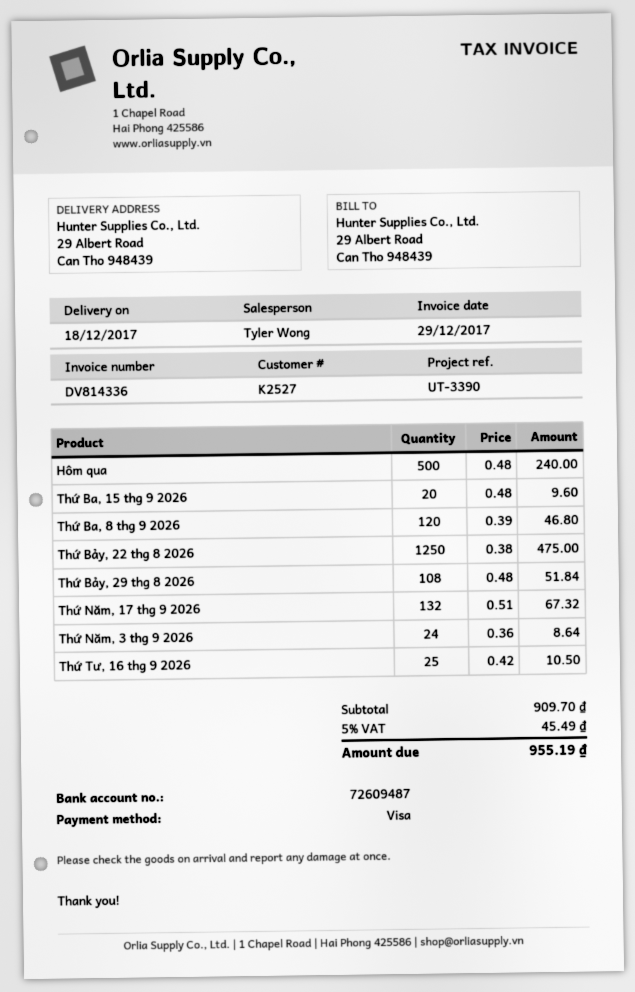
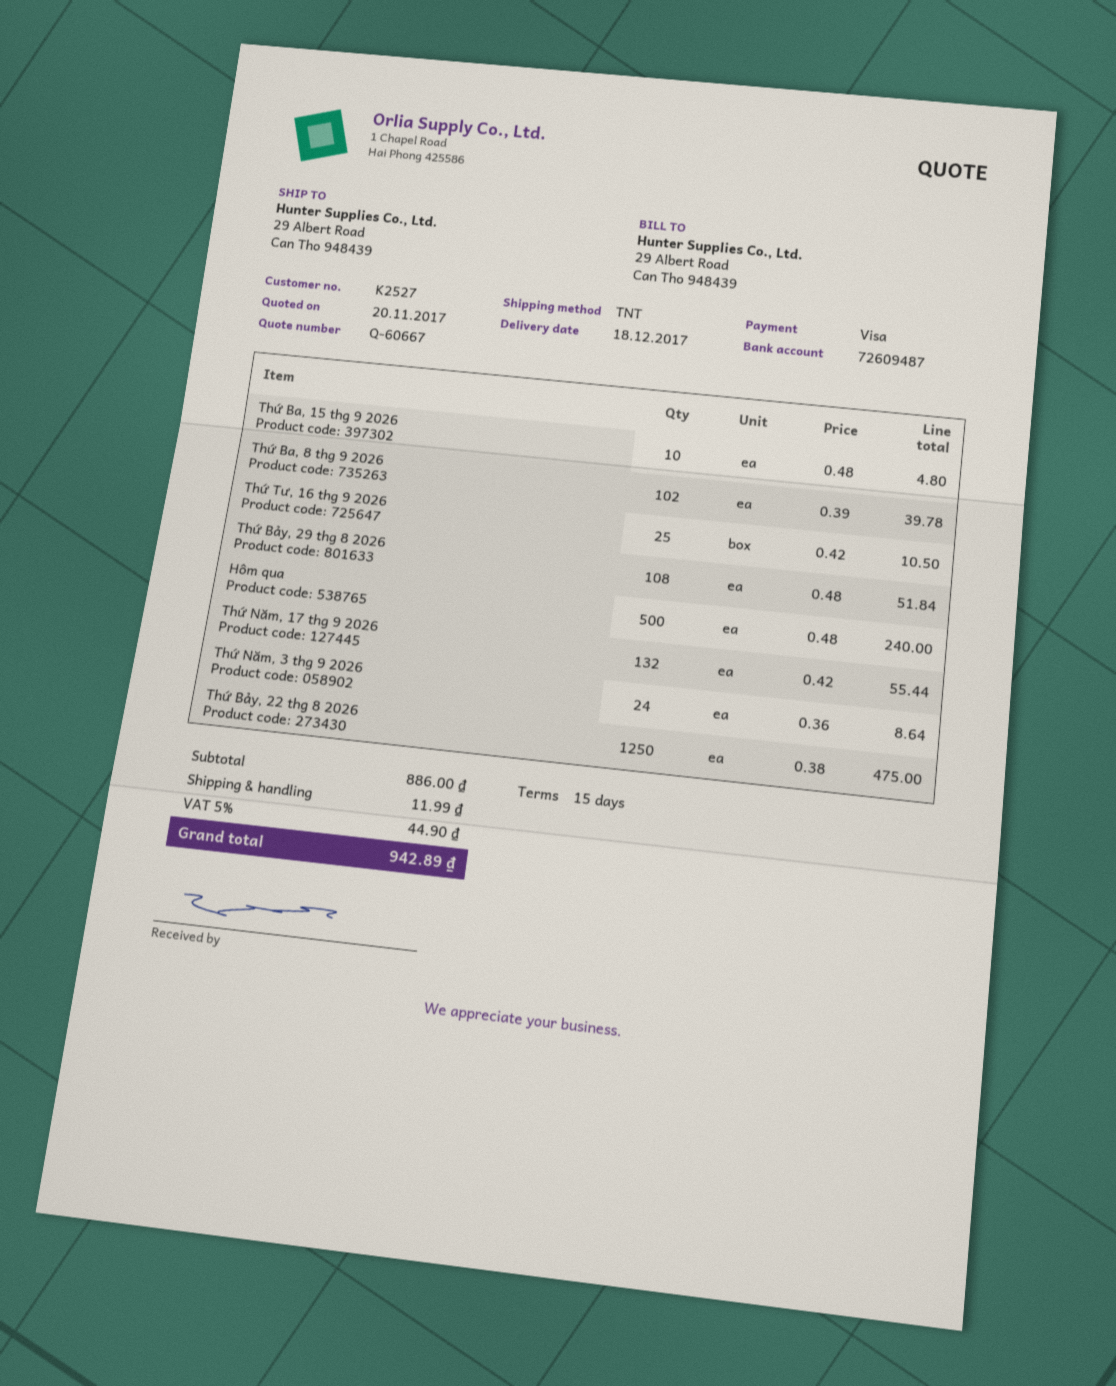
Thứ Ba, 15 thg 9 2026: 20 x 0.48 = 9.60 -> 10 x 0.48 = 4.80
Thứ Ba, 8 thg 9 2026: 120 x 0.39 = 46.80 -> 102 x 0.39 = 39.78
Thứ Năm, 17 thg 9 2026: 132 x 0.51 = 67.32 -> 132 x 0.42 = 55.44
subtotal: 909.70 -> 886.00
shipping: none -> 11.99
tax: 5% = 45.49 -> 5% = 44.90
total: 955.19 -> 942.89

